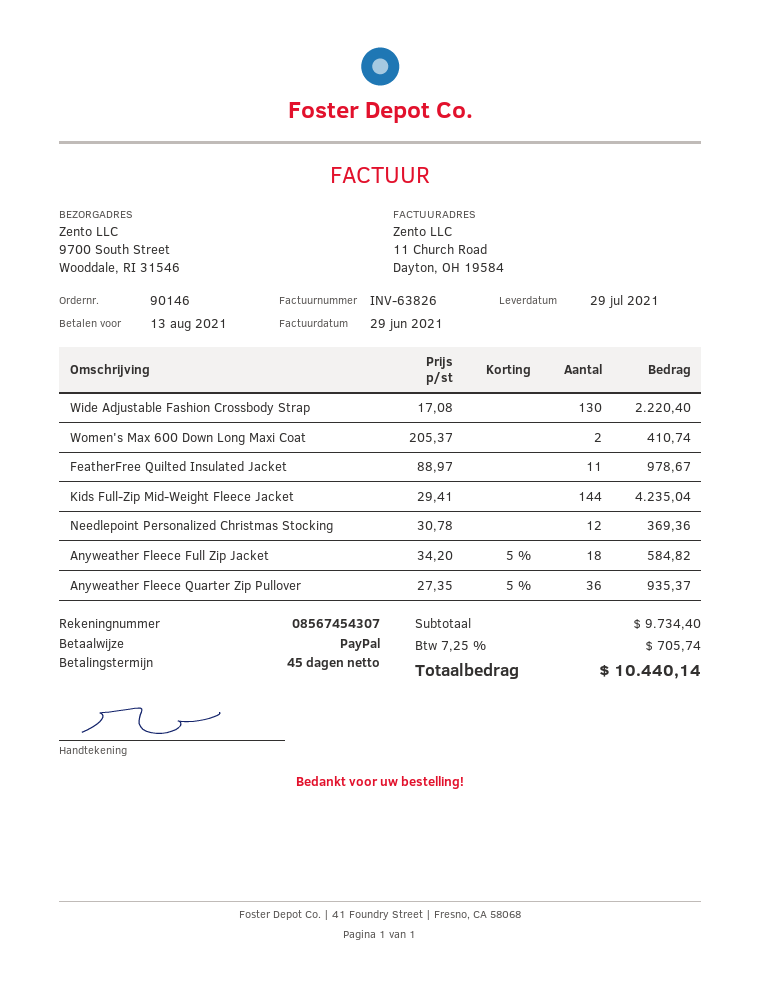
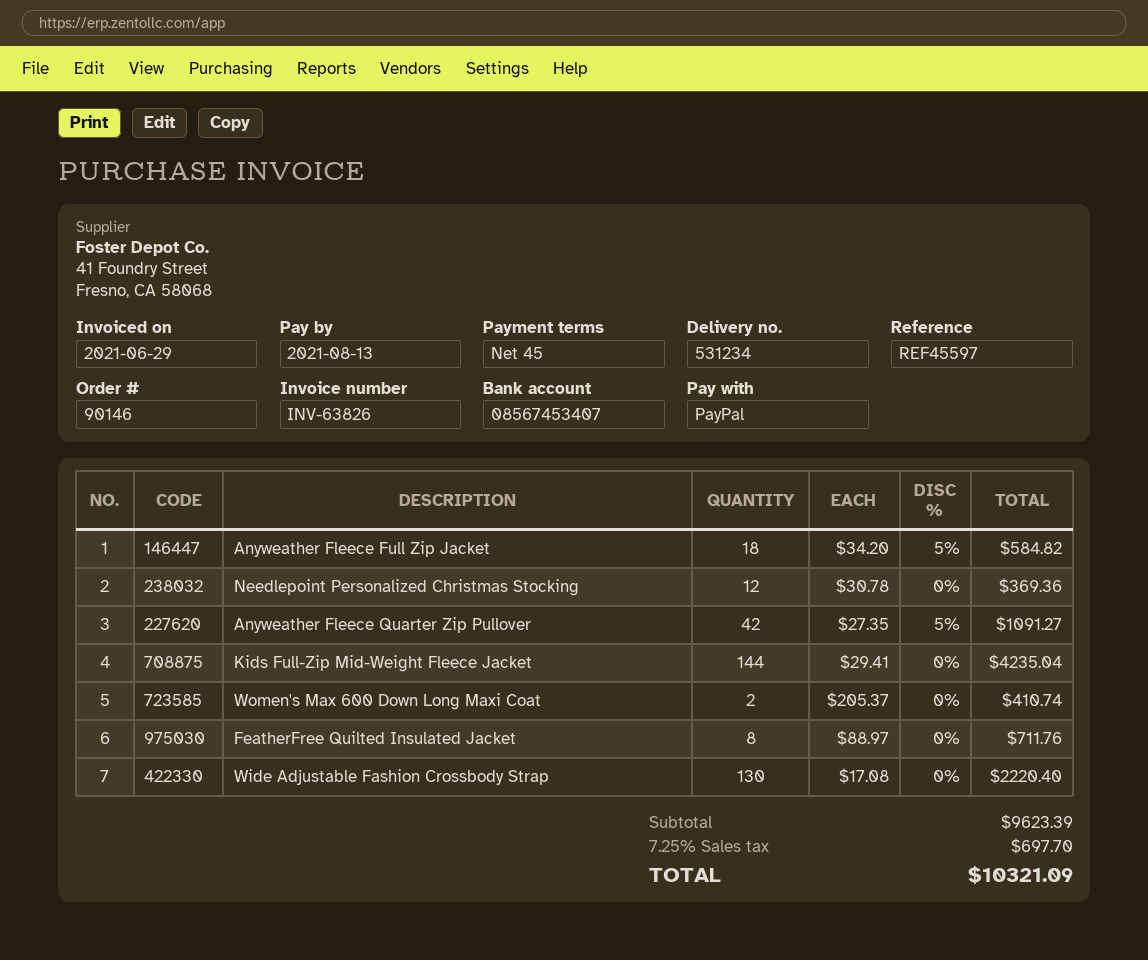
bank account: 08567454307 -> 08567453407
FeatherFree Quilted Insulated Jacket: 11 x 88.97 = 978.67 -> 8 x 88.97 = 711.76
Anyweather Fleece Quarter Zip Pullover: 36 x 27.35 - 5% = 935.37 -> 42 x 27.35 - 5% = 1091.27
subtotal: 9734.40 -> 9623.39
tax: 7.25% = 705.74 -> 7.25% = 697.70
total: 10440.14 -> 10321.09

